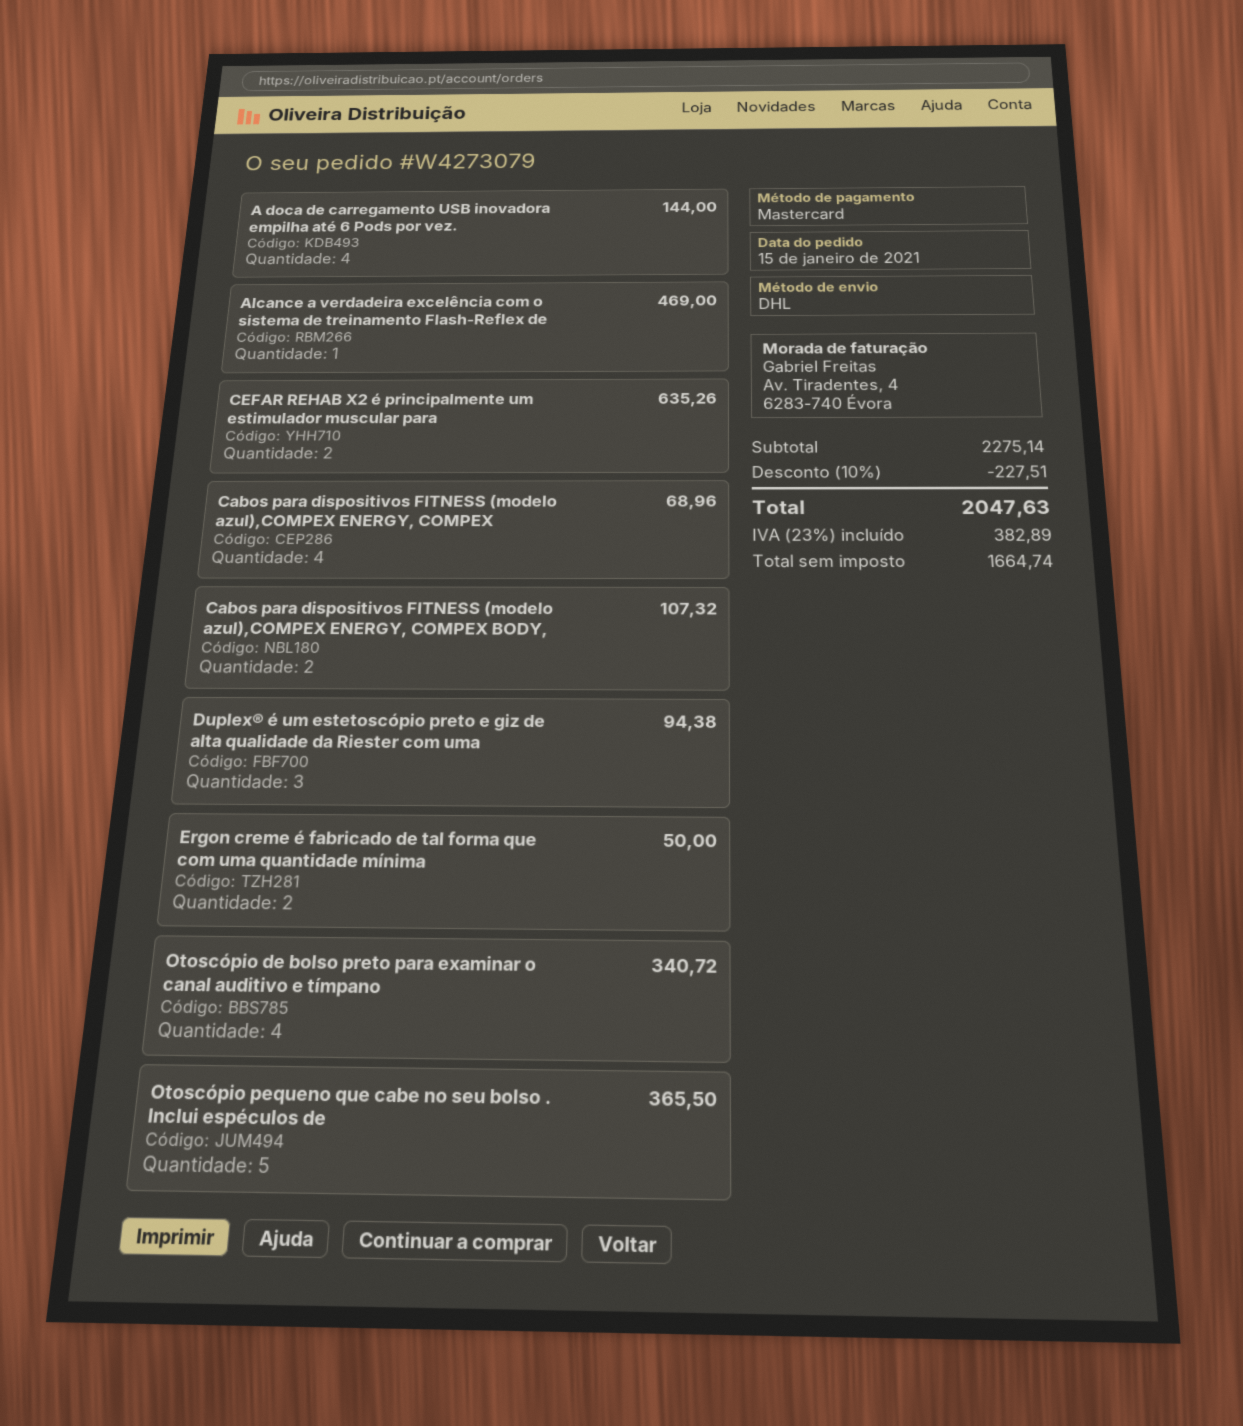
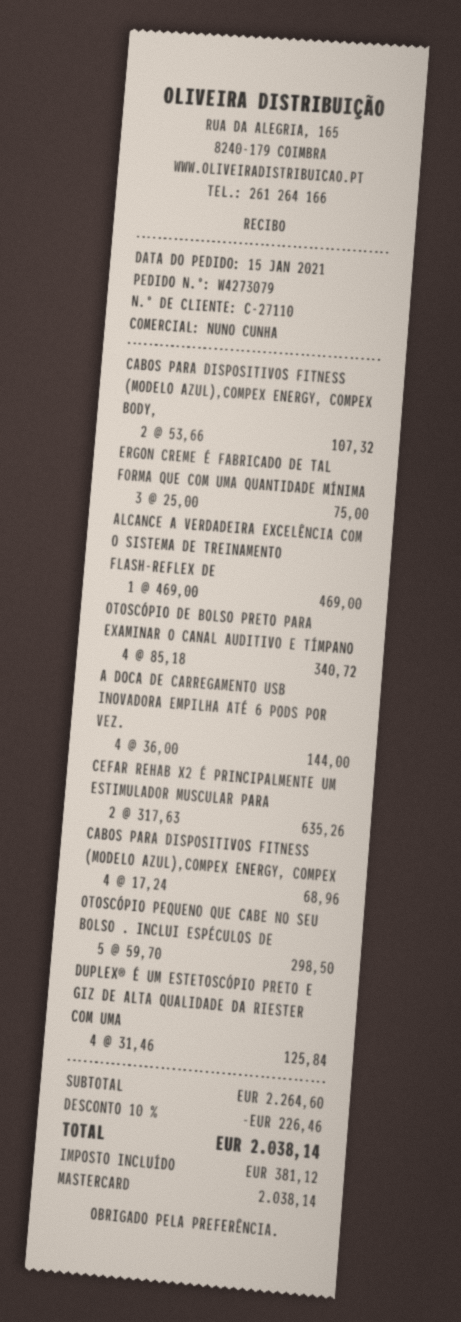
Duplex® é um estetoscópio preto e giz de alta qualidade da Riester com uma: 3 for 94.38 -> 4 for 125.84
Ergon creme é fabricado de tal forma que com uma quantidade mínima: 2 for 50.00 -> 3 for 75.00
Otoscópio pequeno que cabe no seu bolso . Inclui espéculos de: 5 for 365.50 -> 5 for 298.50
subtotal: 2275.14 -> 2264.60
discount: 10% = 227.51 -> 10% = 226.46
tax: 382.89 -> 381.12
total: 2047.63 -> 2038.14

